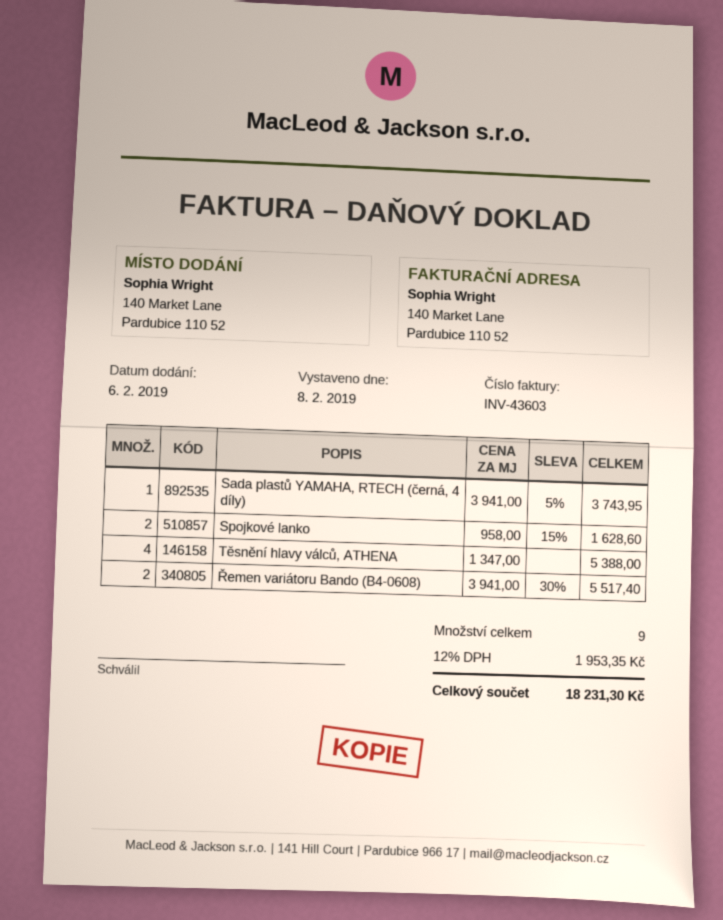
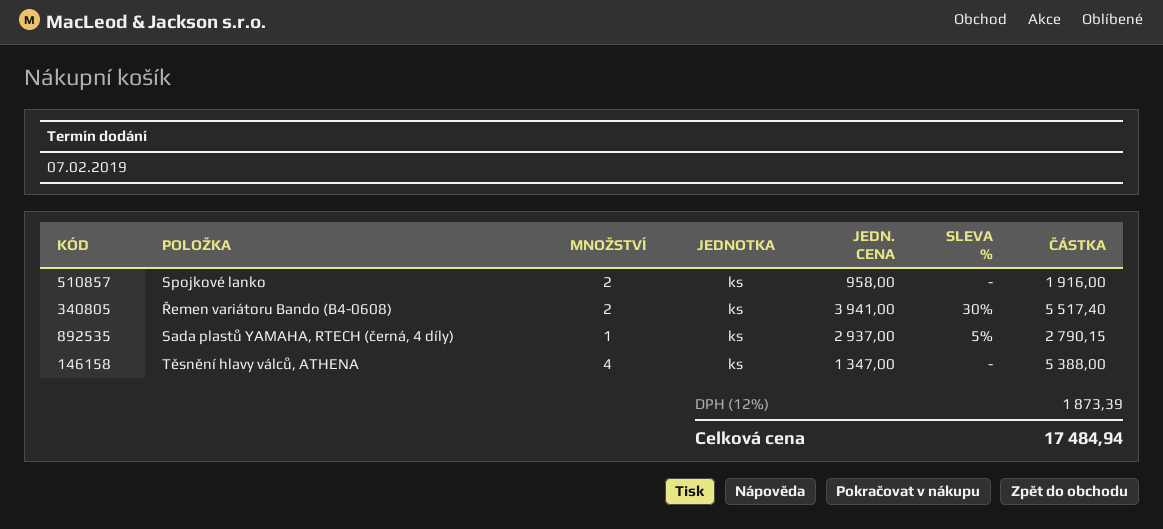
delivery date: 2019-02-06 -> 2019-02-07
Sada plastů YAMAHA, RTECH (černá, 4 díly): 1 x 3941.00 - 5% = 3743.95 -> 1 x 2937.00 - 5% = 2790.15
Spojkové lanko: 2 x 958.00 - 15% = 1628.60 -> 2 x 958.00 = 1916.00
tax: 12% = 1953.35 -> 12% = 1873.39
total: 18231.30 -> 17484.94

